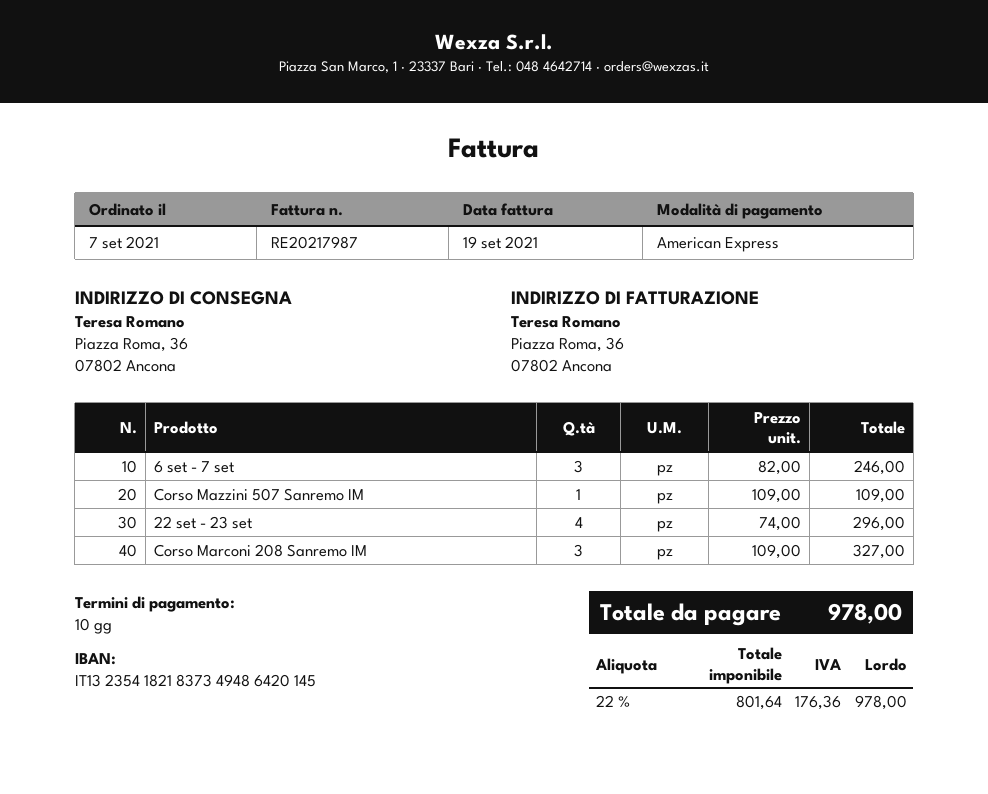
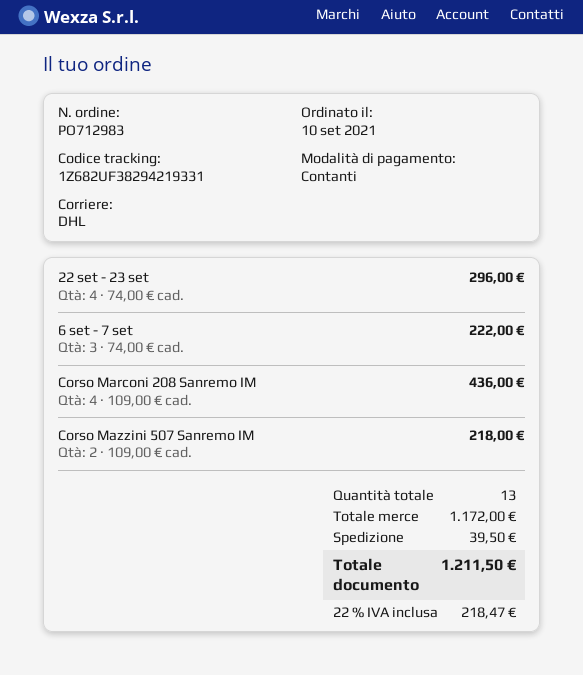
order date: 2021-09-07 -> 2021-09-10
payment method: American Express -> cash
6 set - 7 set: 3 x 82.00 = 246.00 -> 3 x 74.00 = 222.00
Corso Mazzini 507 Sanremo IM: 1 x 109.00 = 109.00 -> 2 x 109.00 = 218.00
Corso Marconi 208 Sanremo IM: 3 x 109.00 = 327.00 -> 4 x 109.00 = 436.00
shipping: none -> 39.50
tax: 22% = 176.36 -> 22% = 218.47
total: 978.00 -> 1211.50

